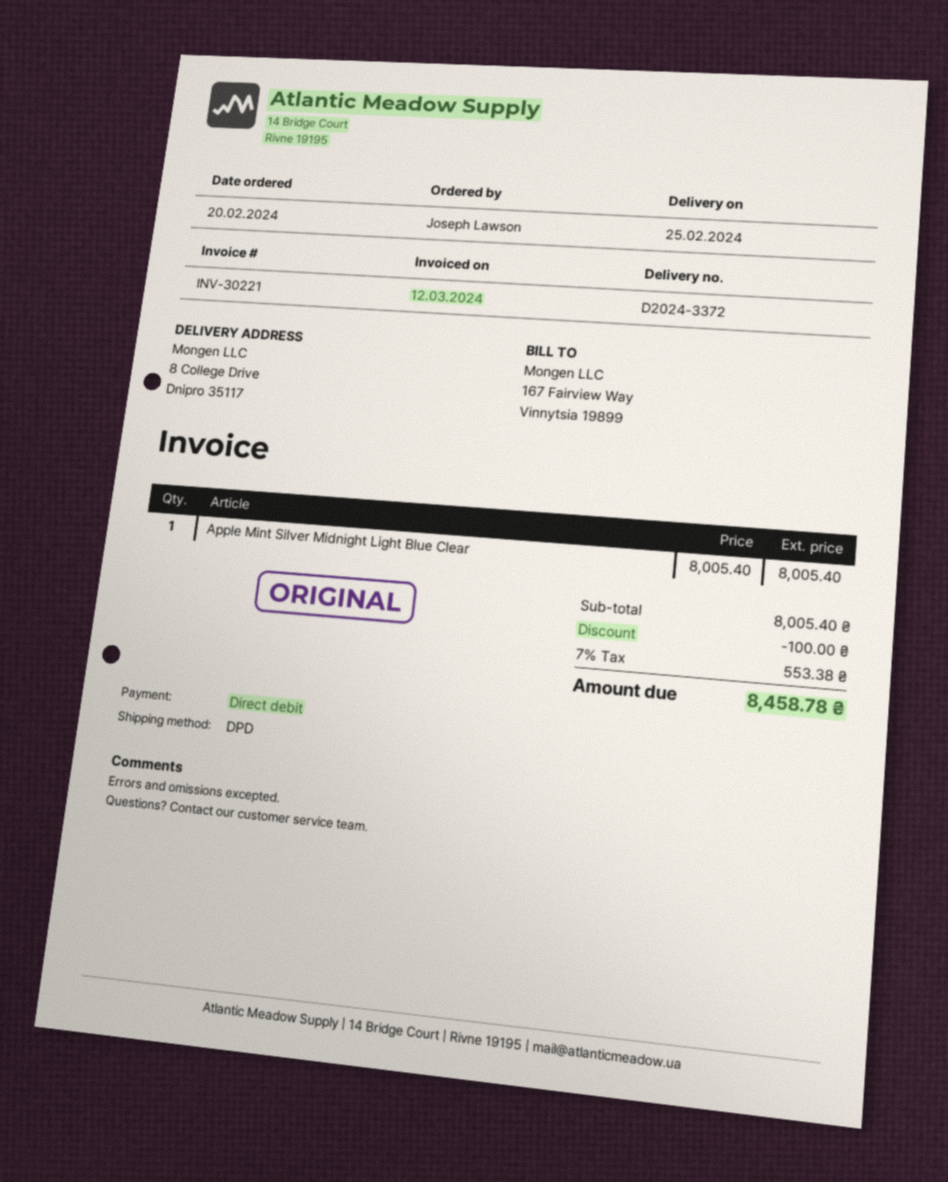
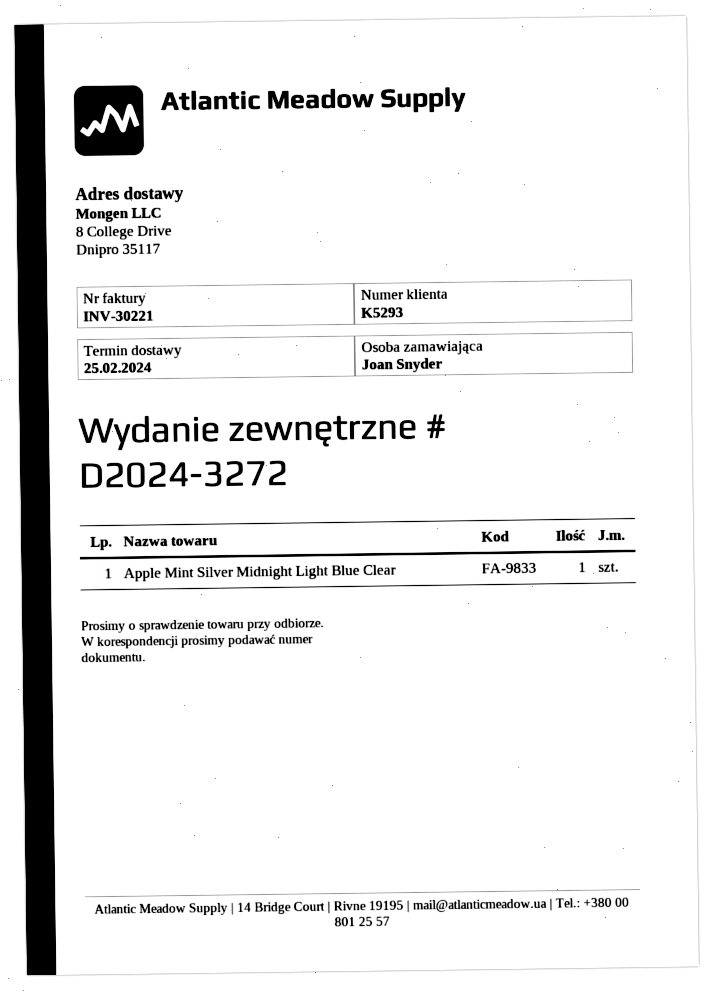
delivery note number: D2024-3372 -> D2024-3272
ordered by: Joseph Lawson -> Joan Snyder

